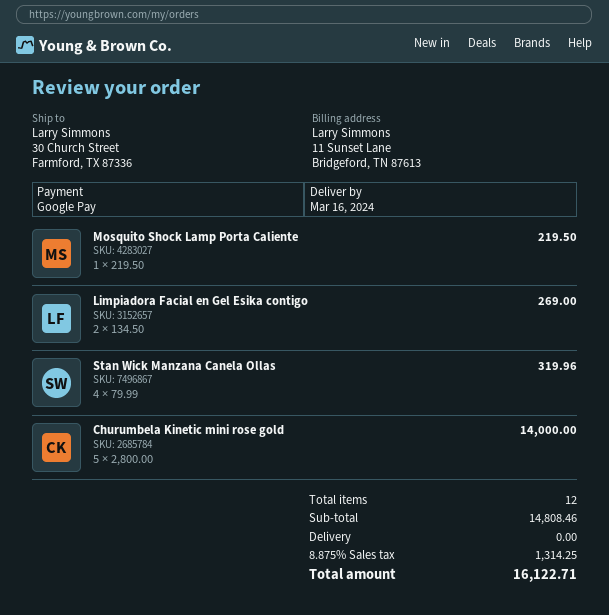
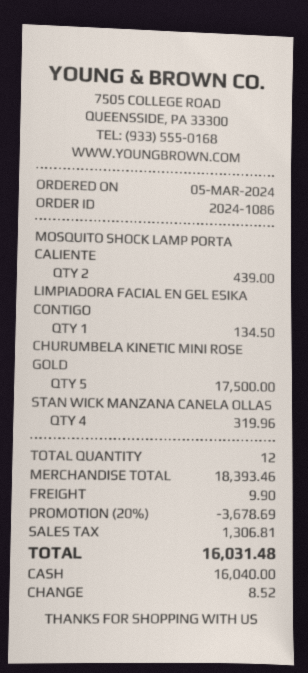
payment method: Google Pay -> cash
Mosquito Shock Lamp Porta Caliente: 1 for 219.50 -> 2 for 439.00
Limpiadora Facial en Gel Esika contigo: 2 for 269.00 -> 1 for 134.50
Churumbela Kinetic mini rose gold: 5 for 14000.00 -> 5 for 17500.00
subtotal: 14808.46 -> 18393.46
discount: none -> 20% = 3678.69
shipping: 0.00 -> 9.90
tax: 1314.25 -> 1306.81
total: 16122.71 -> 16031.48

